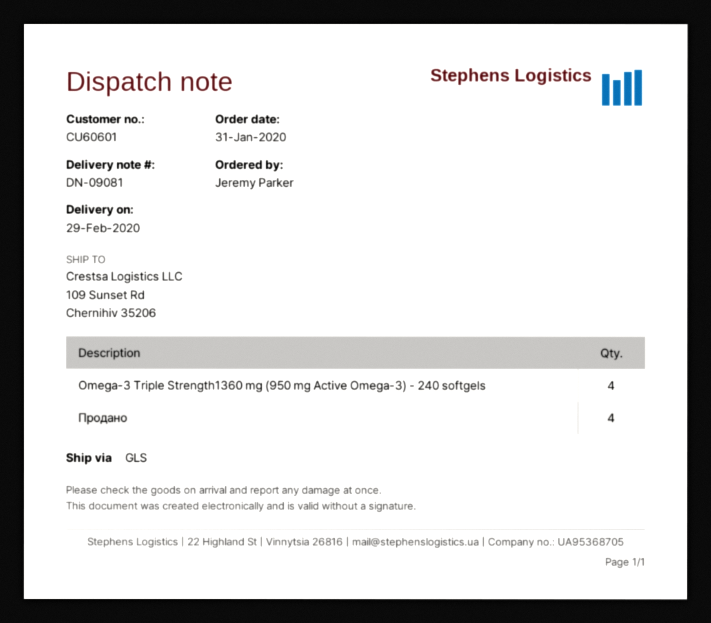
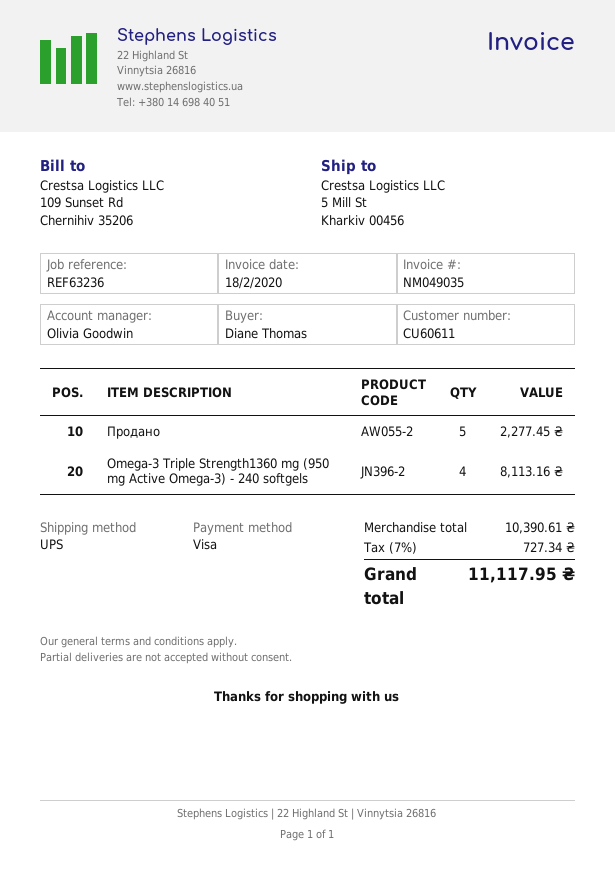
customer number: CU60601 -> CU60611
ordered by: Jeremy Parker -> Diane Thomas
shipping method: GLS -> UPS
ship to: 109 Sunset Rd, Chernihiv 35206 -> 5 Mill St, Kharkiv 00456
Продано: 4 -> 5

